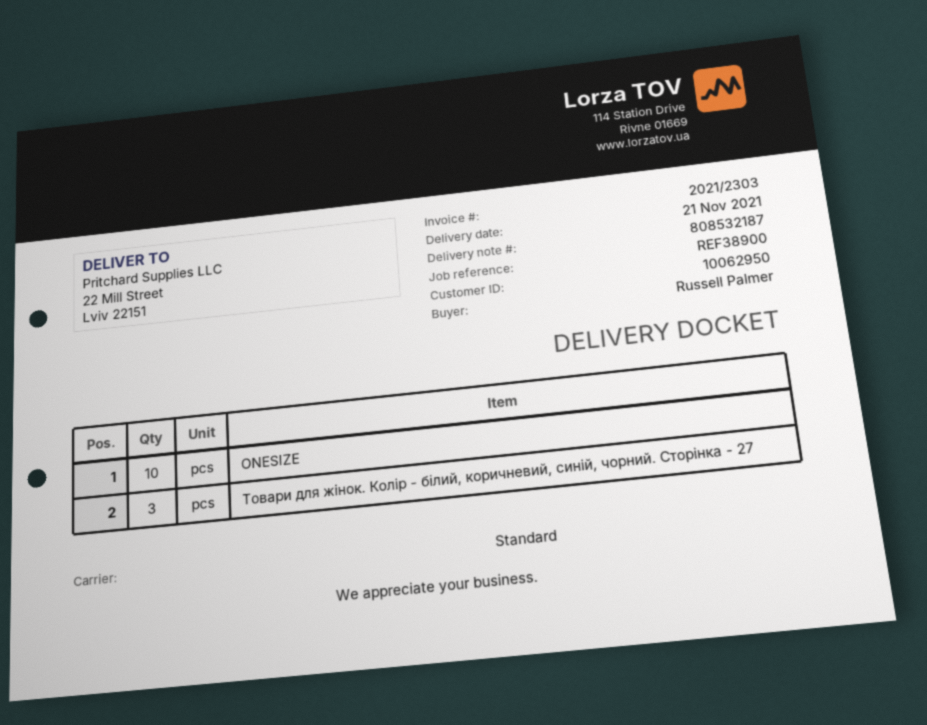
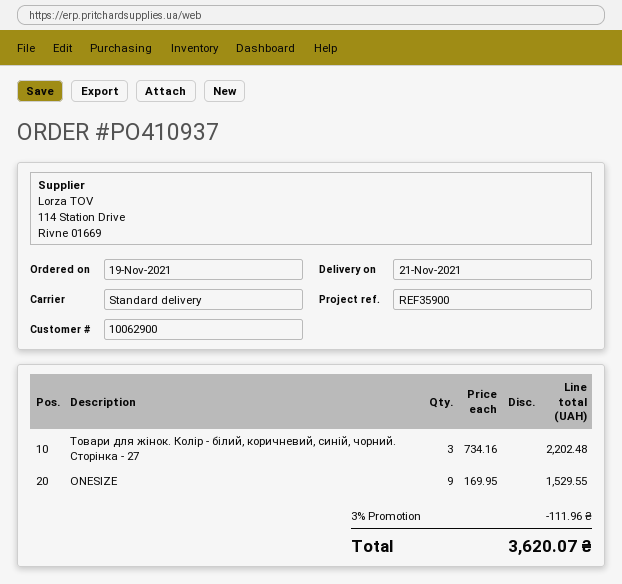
customer number: 10062950 -> 10062900
reference: REF38900 -> REF35900
ONESIZE: 10 -> 9

